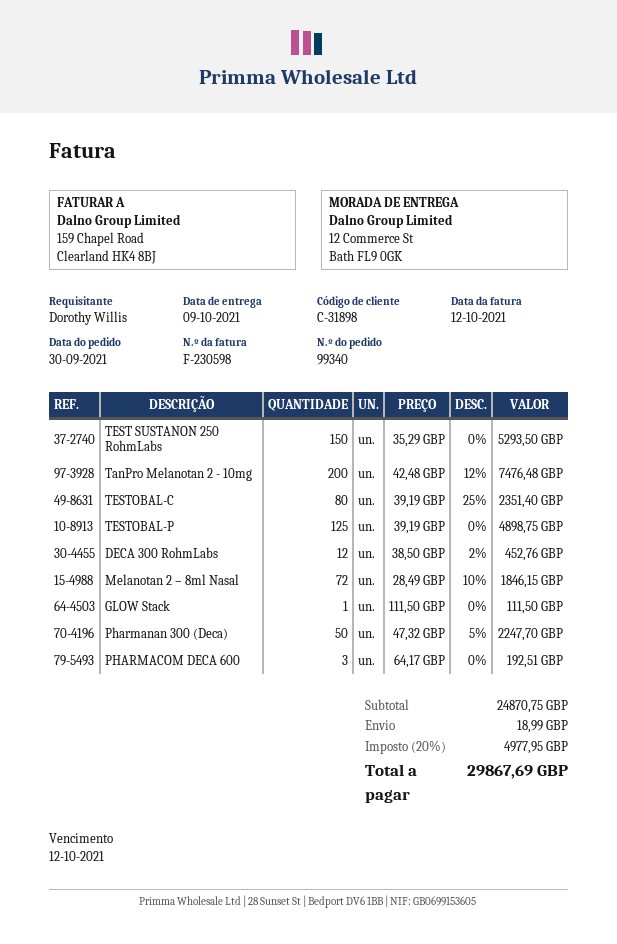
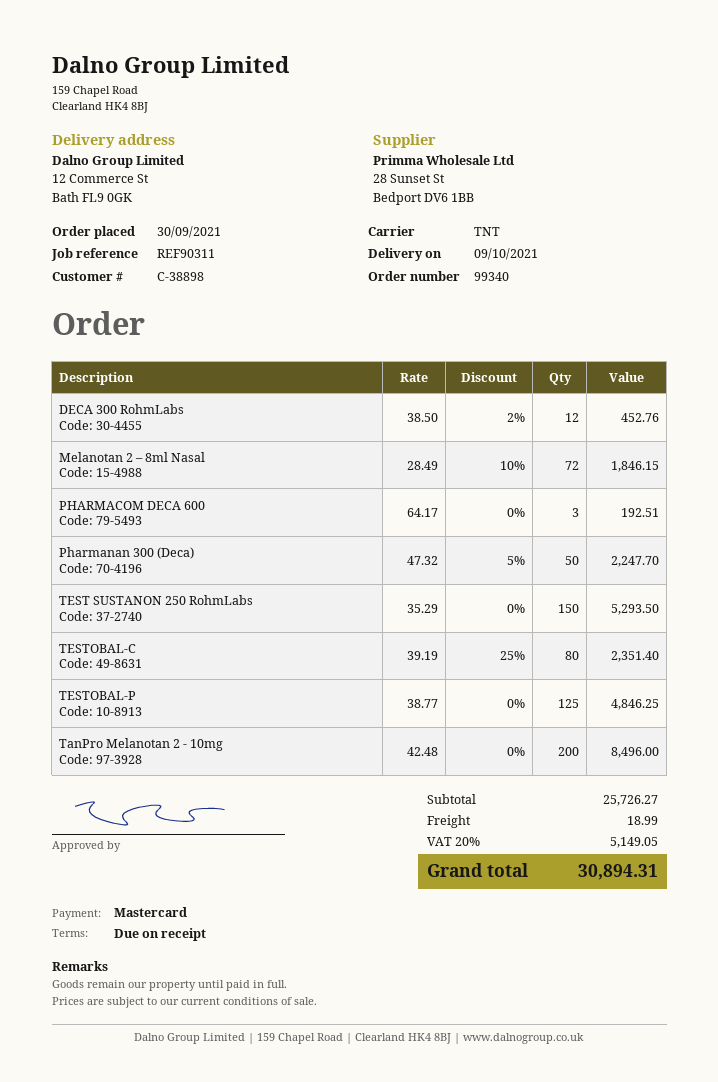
customer number: C-31898 -> C-38898
TanPro Melanotan 2 - 10mg: 200 x 42.48 - 12% = 7476.48 -> 200 x 42.48 = 8496.00
TESTOBAL-P: 125 x 39.19 = 4898.75 -> 125 x 38.77 = 4846.25
GLOW Stack: 1 x 111.50 = 111.50 -> none
subtotal: 24870.75 -> 25726.27
tax: 20% = 4977.95 -> 20% = 5149.05
total: 29867.69 -> 30894.31

